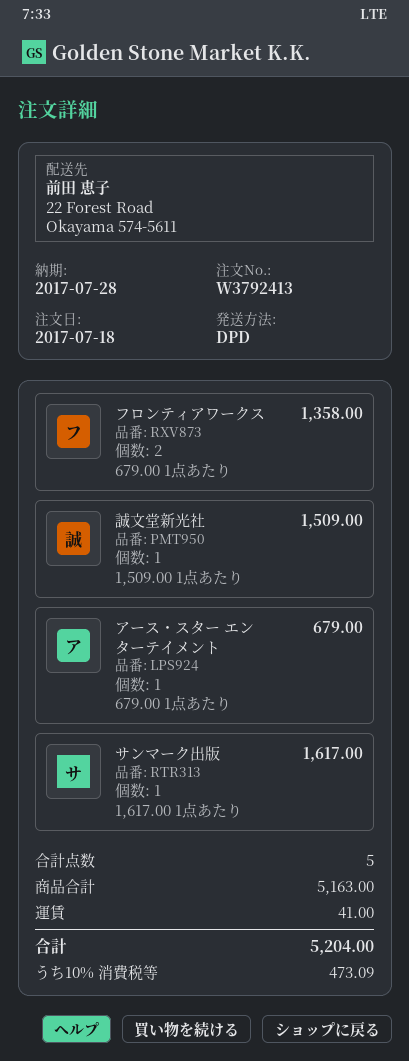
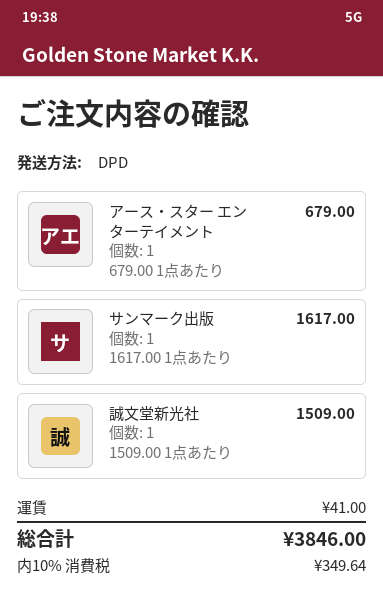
フロンティアワークス: 2 x 679.00 = 1358.00 -> none
tax: 10% = 473.09 -> 10% = 349.64
total: 5204.00 -> 3846.00

